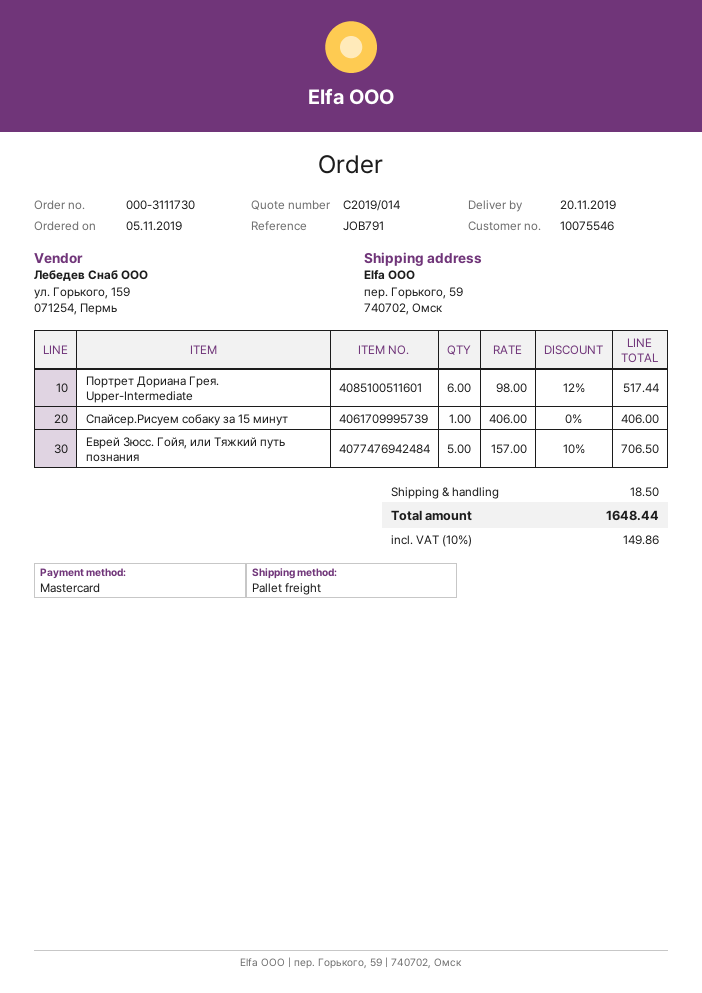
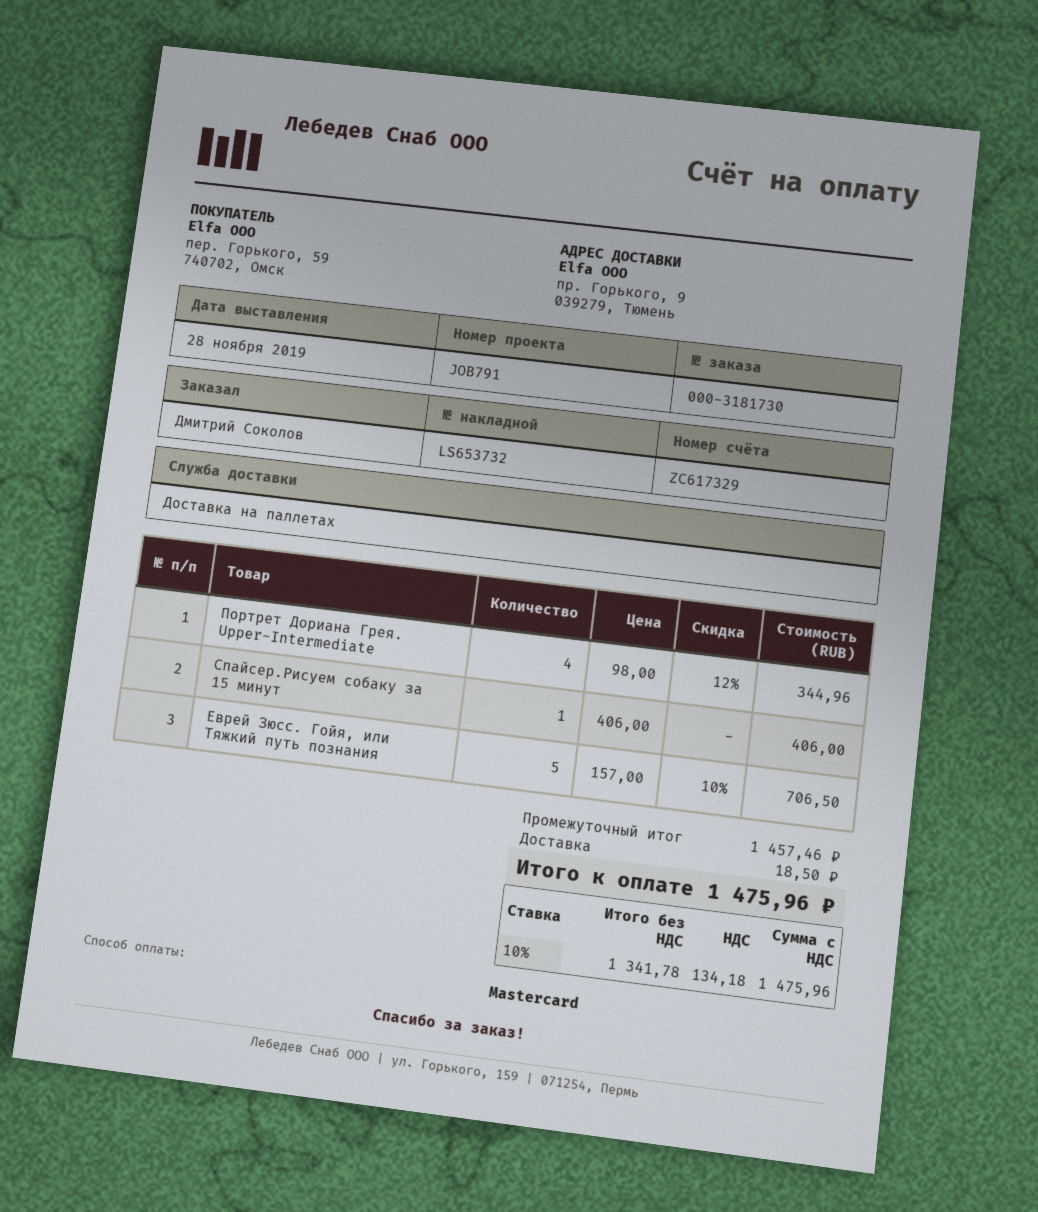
order number: 000-3111730 -> 000-3181730
ship to: пер. Горького, 59, 740702, Омск -> пр. Горького, 9, 039279, Тюмень
Портрет Дориана Грея. Upper-Intermediate: 6 x 98.00 - 12% = 517.44 -> 4 x 98.00 - 12% = 344.96
tax: 10% = 149.86 -> 10% = 134.18
total: 1648.44 -> 1475.96

